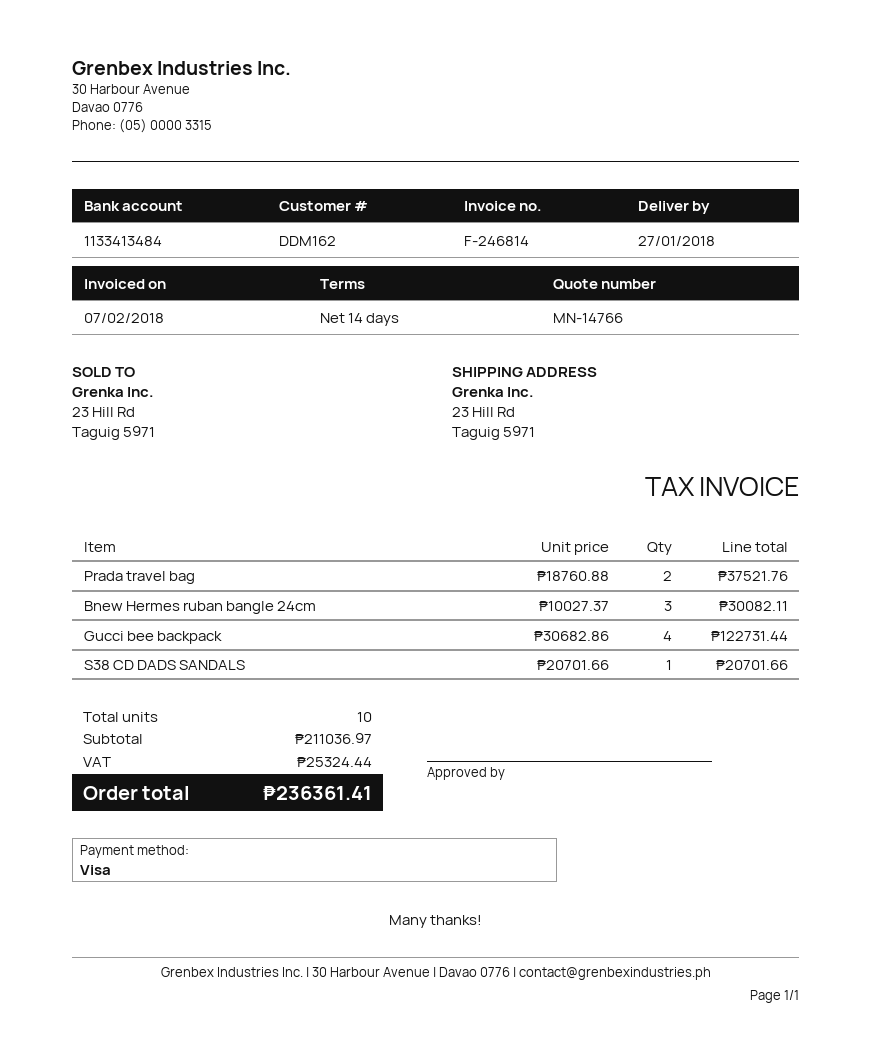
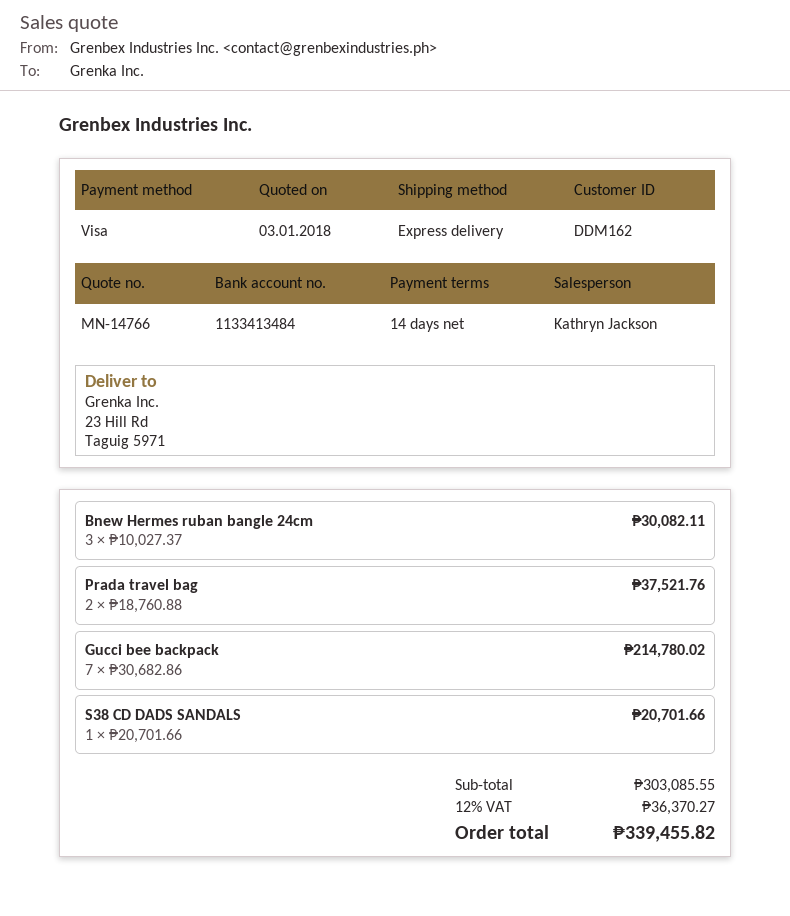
Gucci bee backpack: 4 x 30682.86 = 122731.44 -> 7 x 30682.86 = 214780.02
subtotal: 211036.97 -> 303085.55
tax: 25324.44 -> 36370.27
total: 236361.41 -> 339455.82

